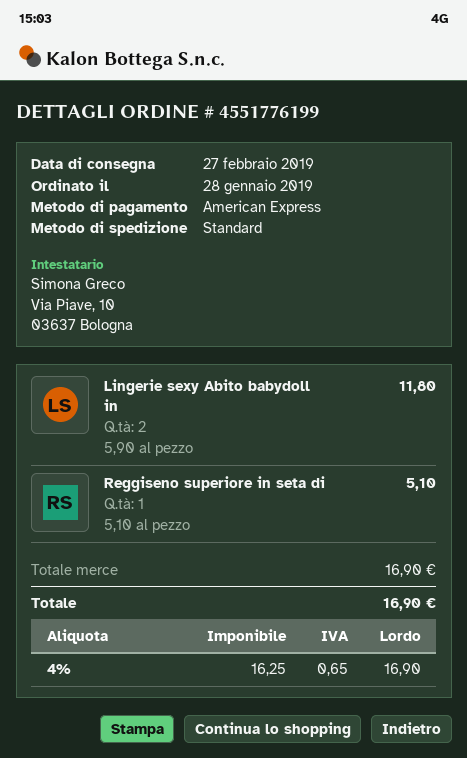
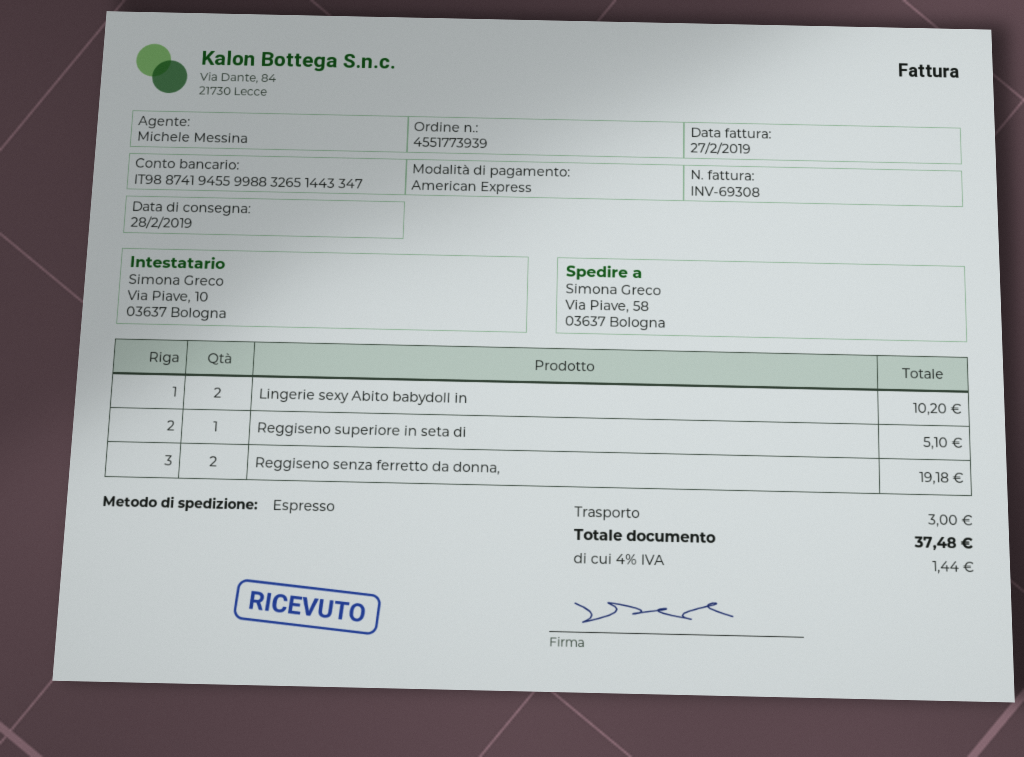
order number: 4551776199 -> 4551773939
delivery date: 2019-02-27 -> 2019-02-28
shipping method: standard -> express
Lingerie sexy Abito babydoll in: 2 for 11.80 -> 2 for 10.20
Reggiseno senza ferretto da donna,: none -> 2 for 19.18
shipping: none -> 3.00
tax: 4% = 0.65 -> 4% = 1.44
total: 16.90 -> 37.48

